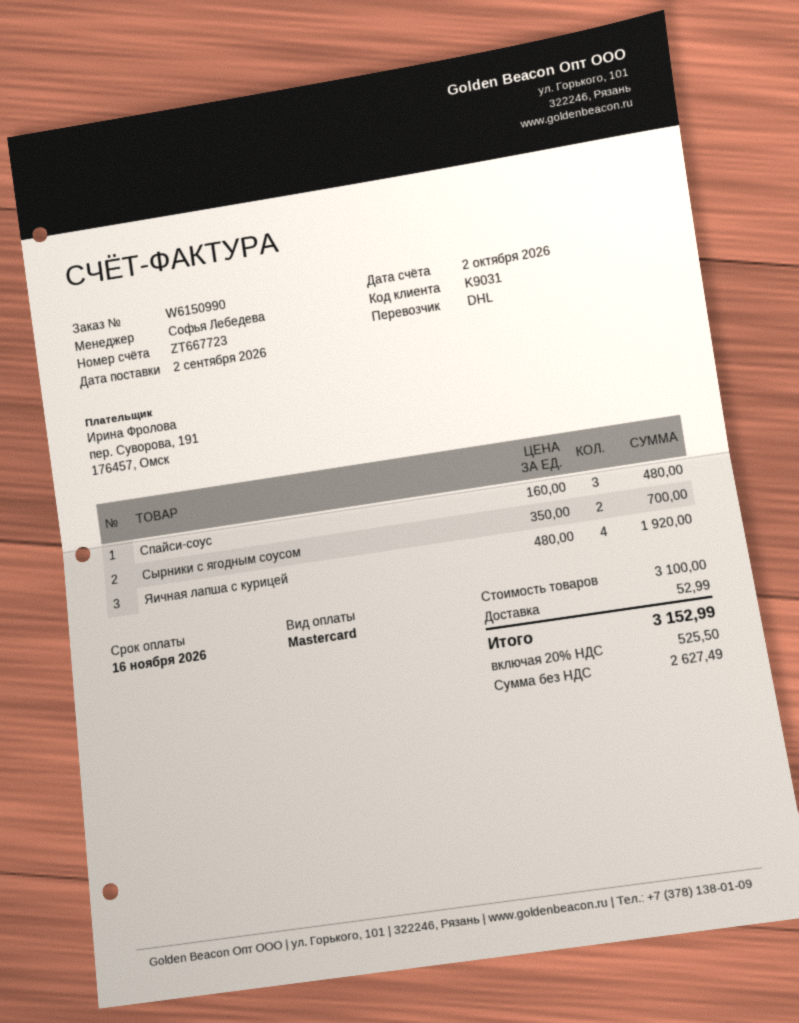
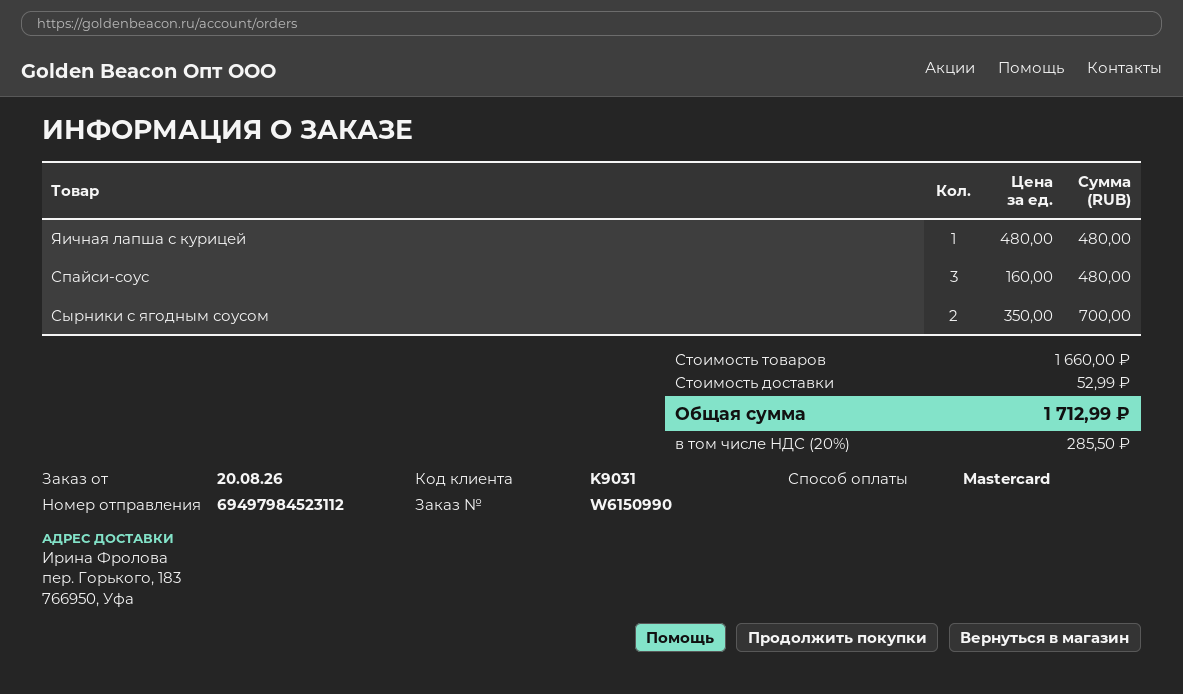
Яичная лапша с курицей: 4 x 480.00 = 1920.00 -> 1 x 480.00 = 480.00
subtotal: 3100.00 -> 1660.00
tax: 20% = 525.50 -> 20% = 285.50
total: 3152.99 -> 1712.99

